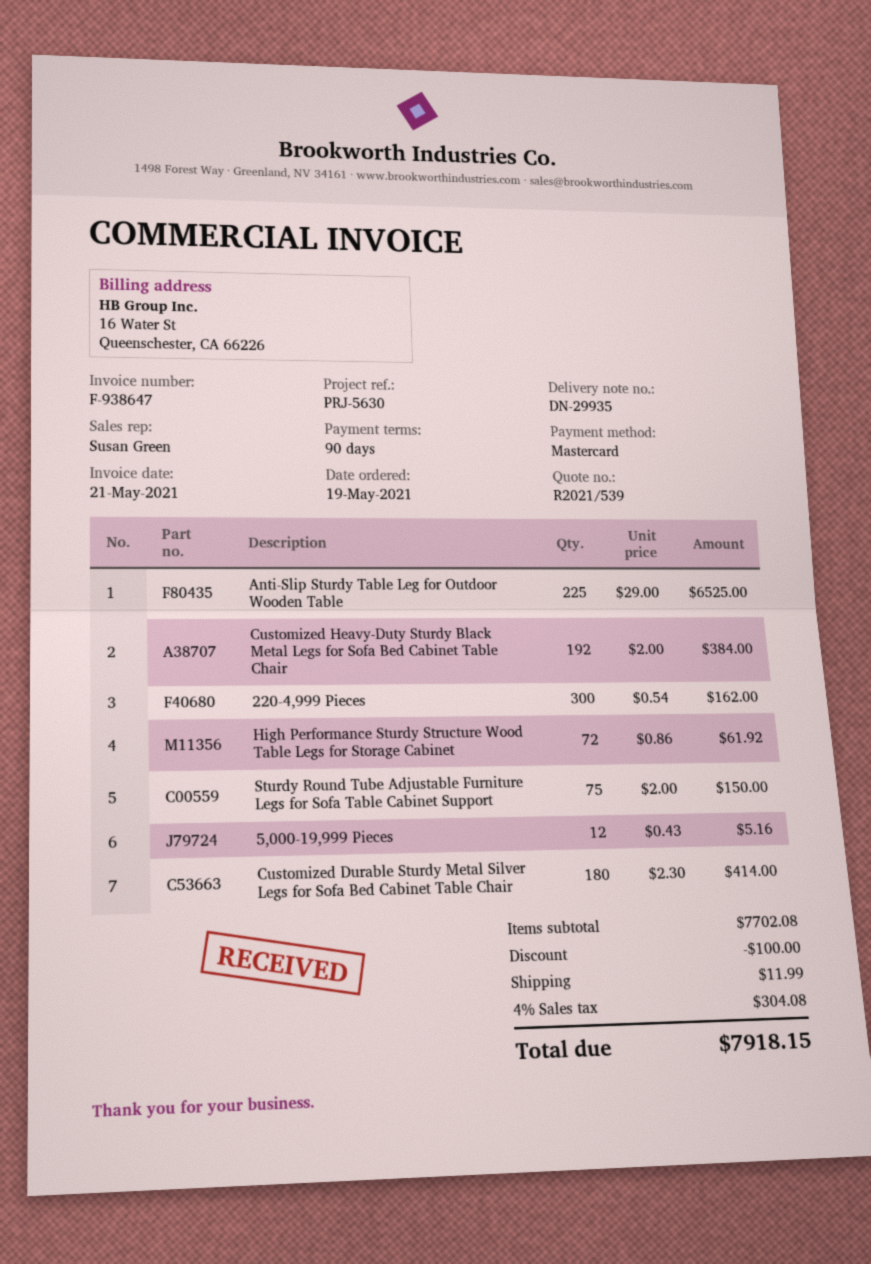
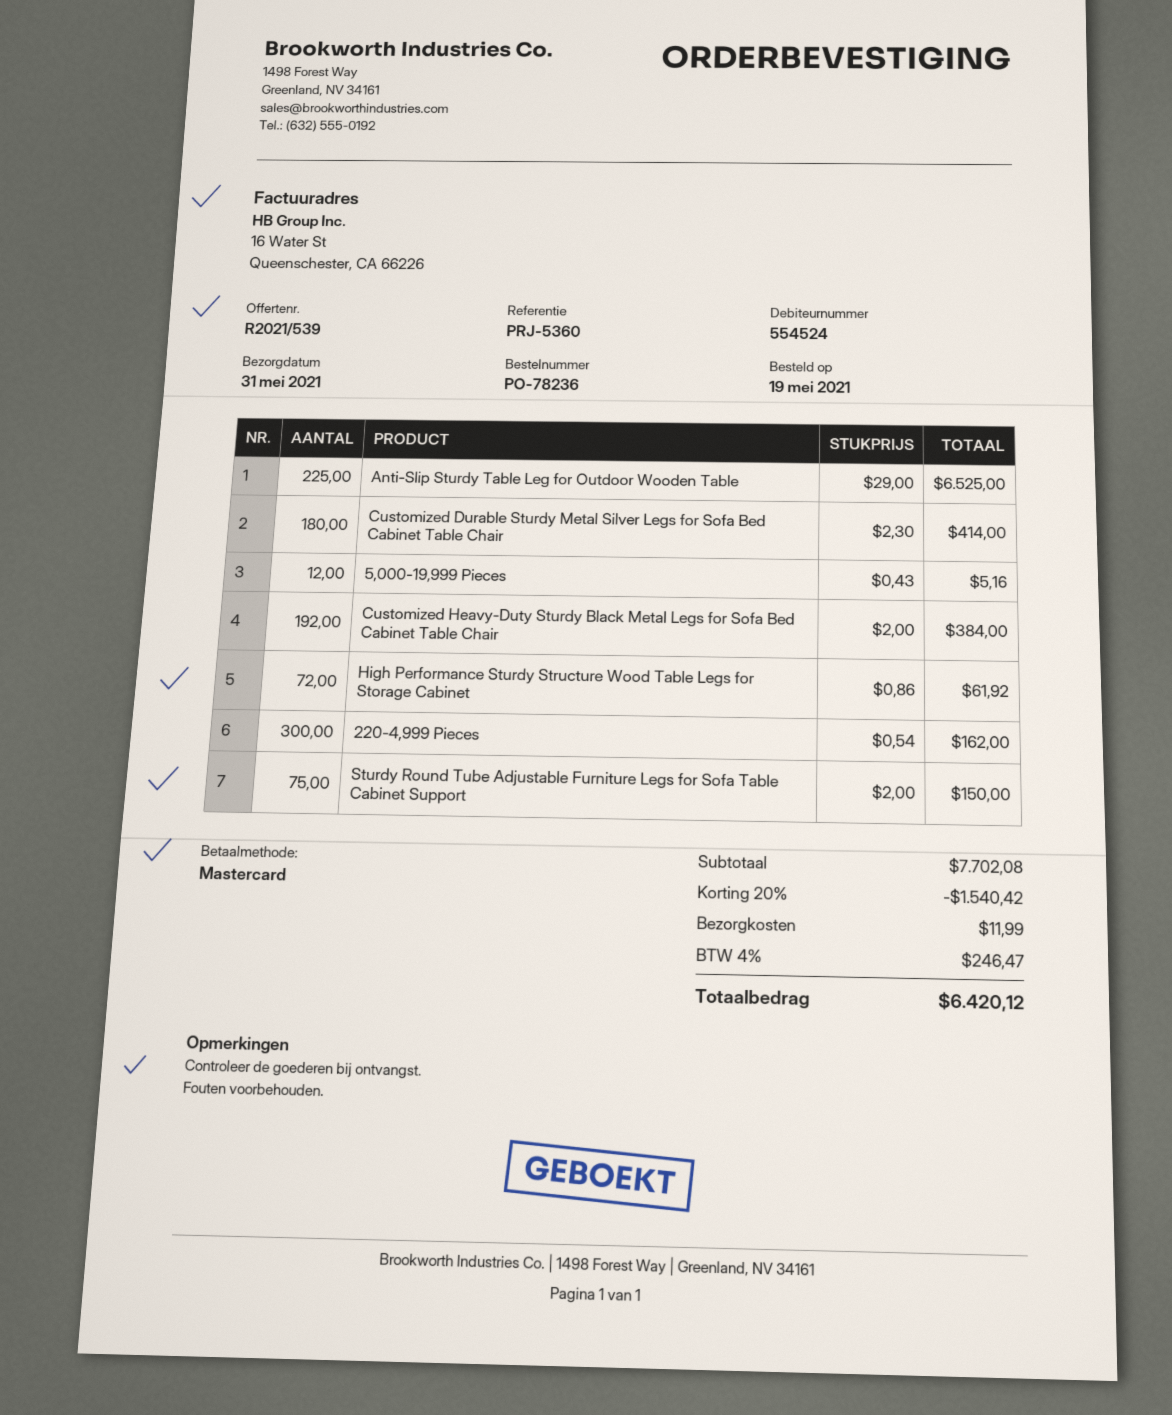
reference: PRJ-5630 -> PRJ-5360
discount: 100.00 -> 1540.42
tax: 4% = 304.08 -> 4% = 246.47
total: 7918.15 -> 6420.12

